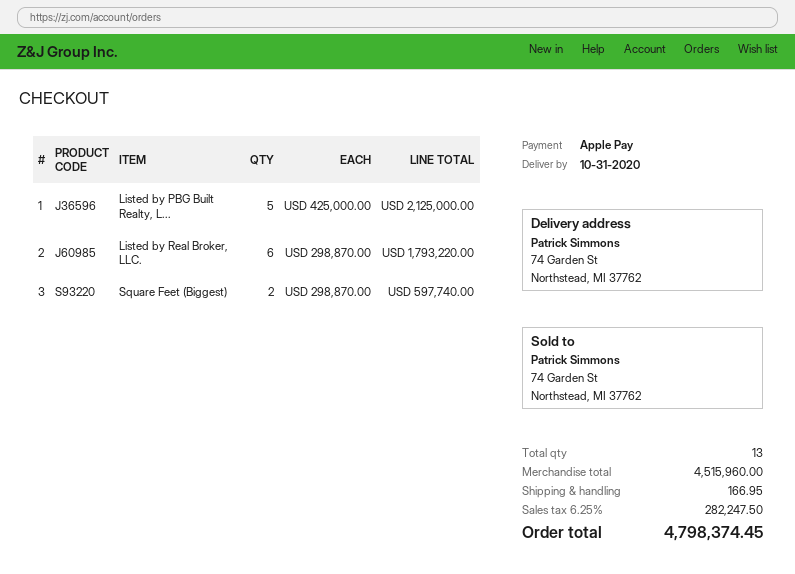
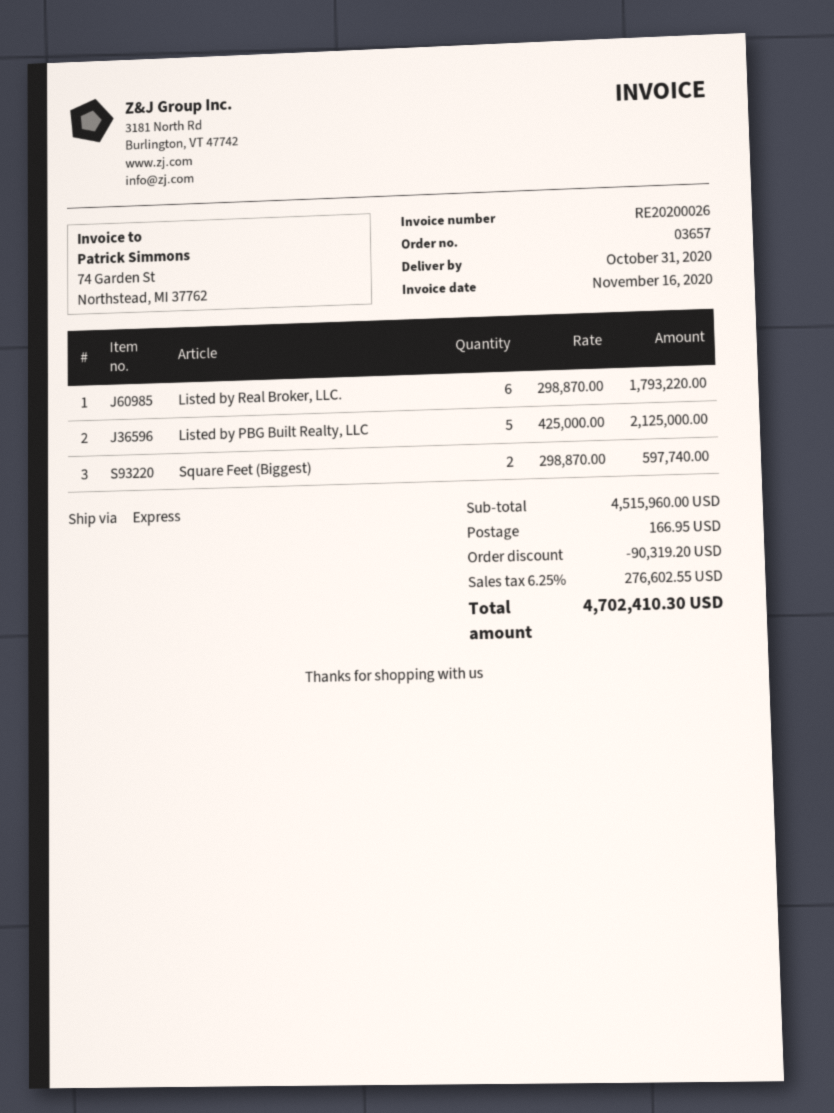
discount: none -> 90319.20
tax: 6.25% = 282247.50 -> 6.25% = 276602.55
total: 4798374.45 -> 4702410.30

